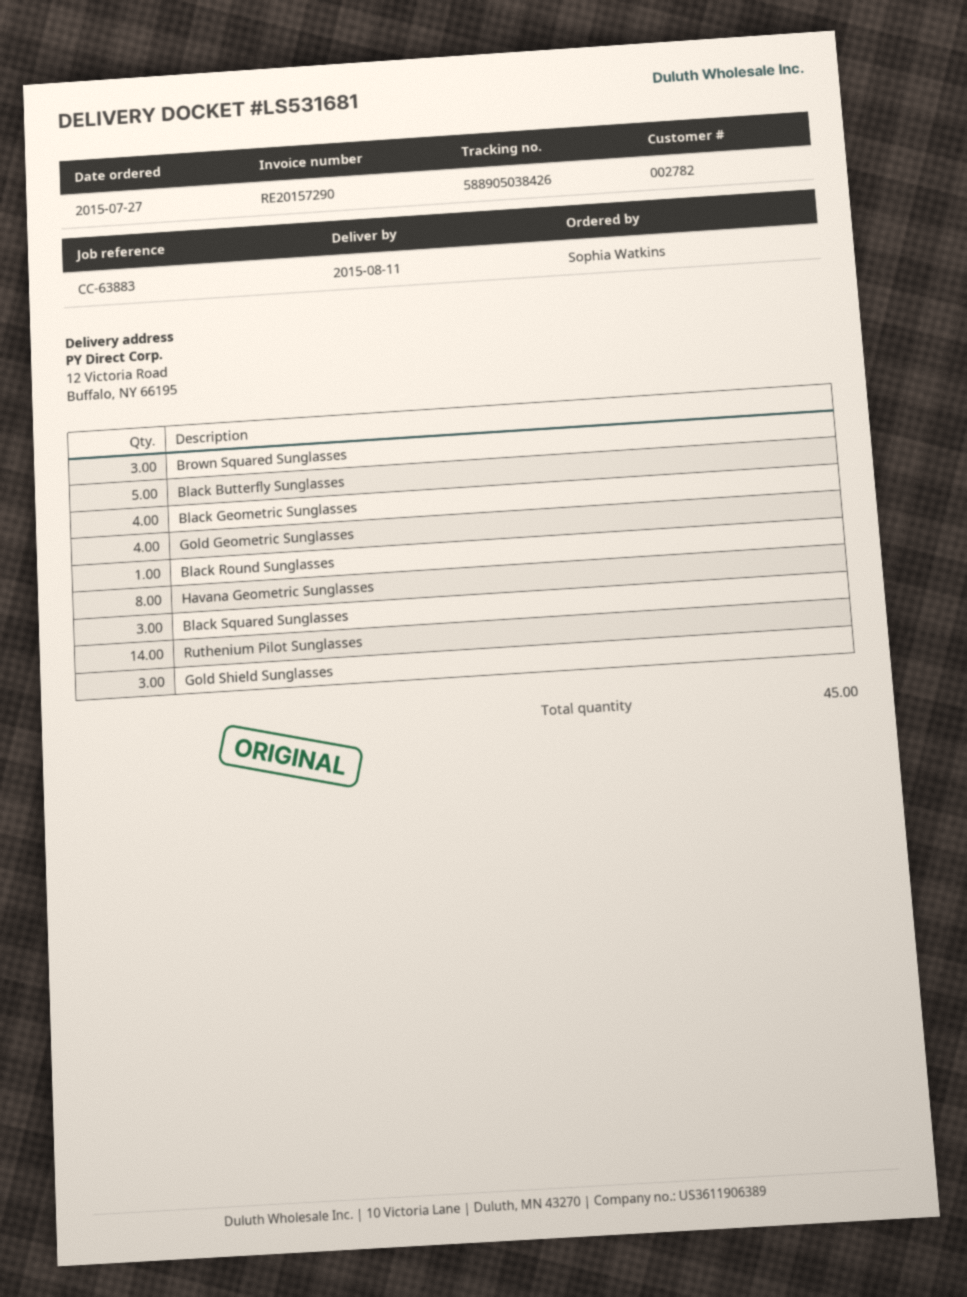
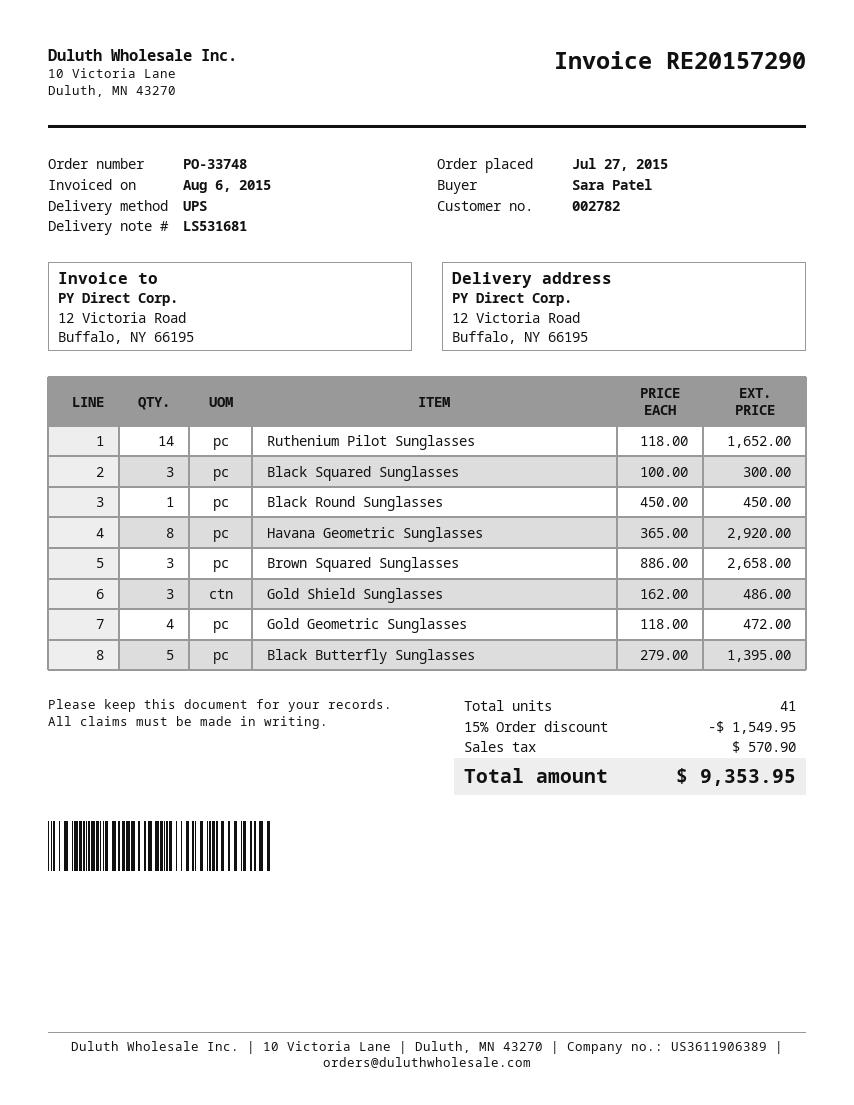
ordered by: Sophia Watkins -> Sara Patel
Black Geometric Sunglasses: 4 -> none
total quantity: 45 -> 41

